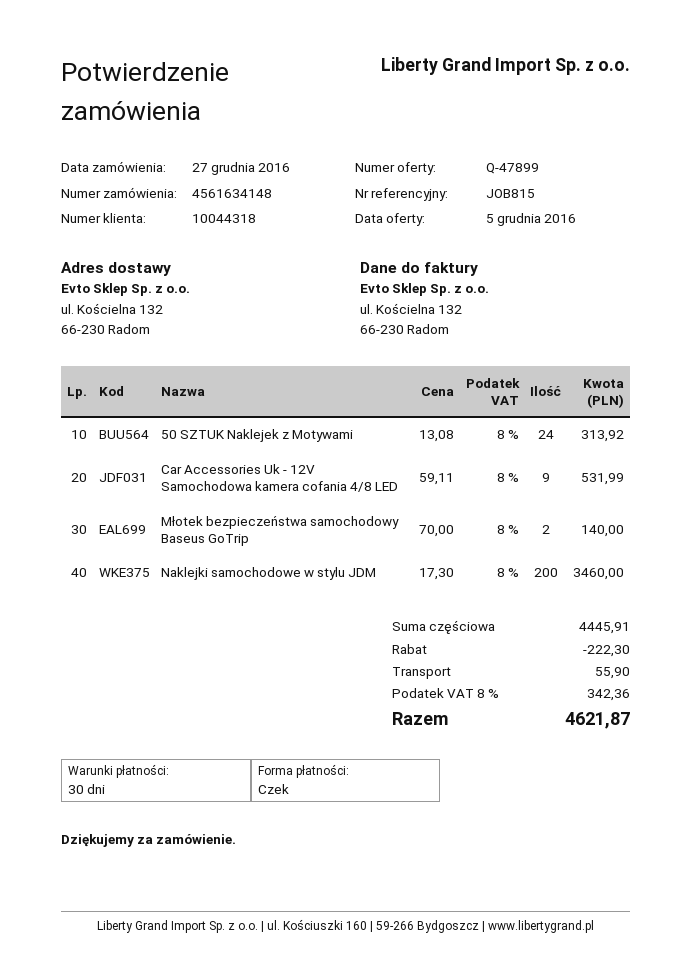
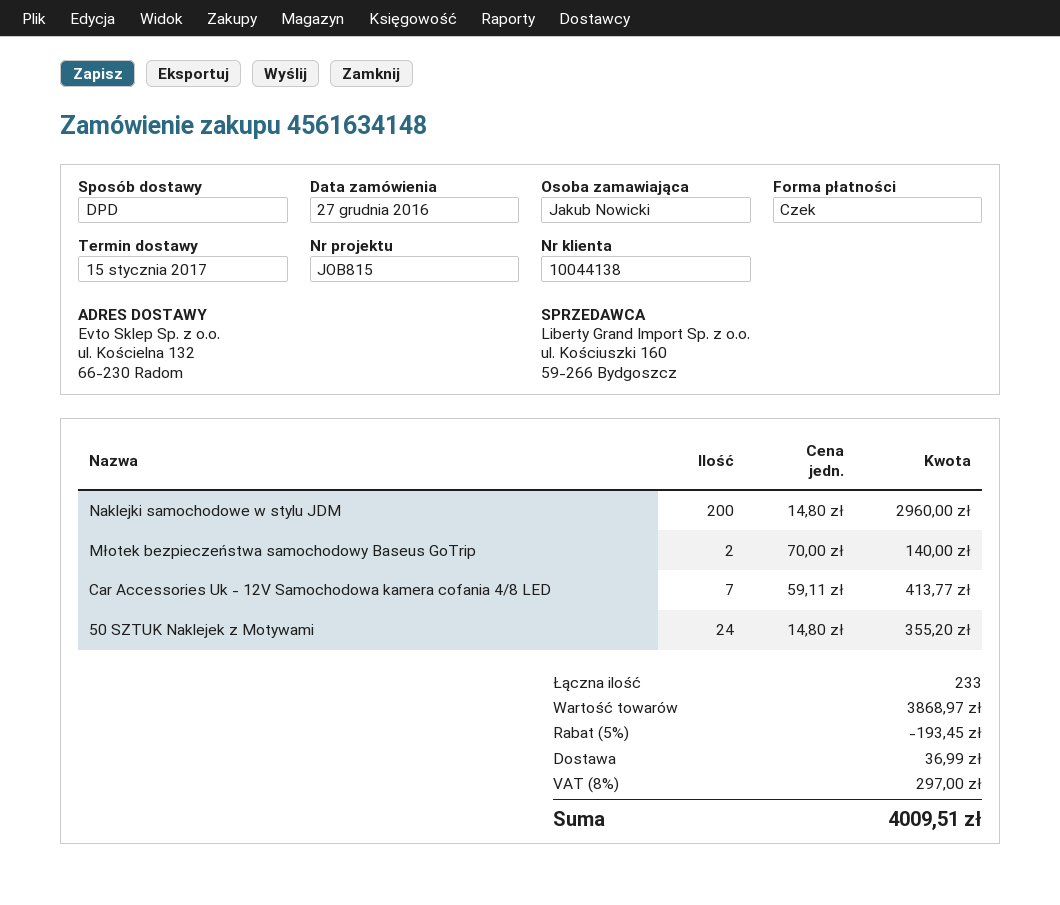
customer number: 10044318 -> 10044138
50 SZTUK Naklejek z Motywami: 24 x 13.08 = 313.92 -> 24 x 14.80 = 355.20
Car Accessories Uk - 12V Samochodowa kamera cofania 4/8 LED: 9 x 59.11 = 531.99 -> 7 x 59.11 = 413.77
Naklejki samochodowe w stylu JDM: 200 x 17.30 = 3460.00 -> 200 x 14.80 = 2960.00
subtotal: 4445.91 -> 3868.97
discount: 222.30 -> 193.45
shipping: 55.90 -> 36.99
tax: 8% = 342.36 -> 8% = 297.00
total: 4621.87 -> 4009.51

